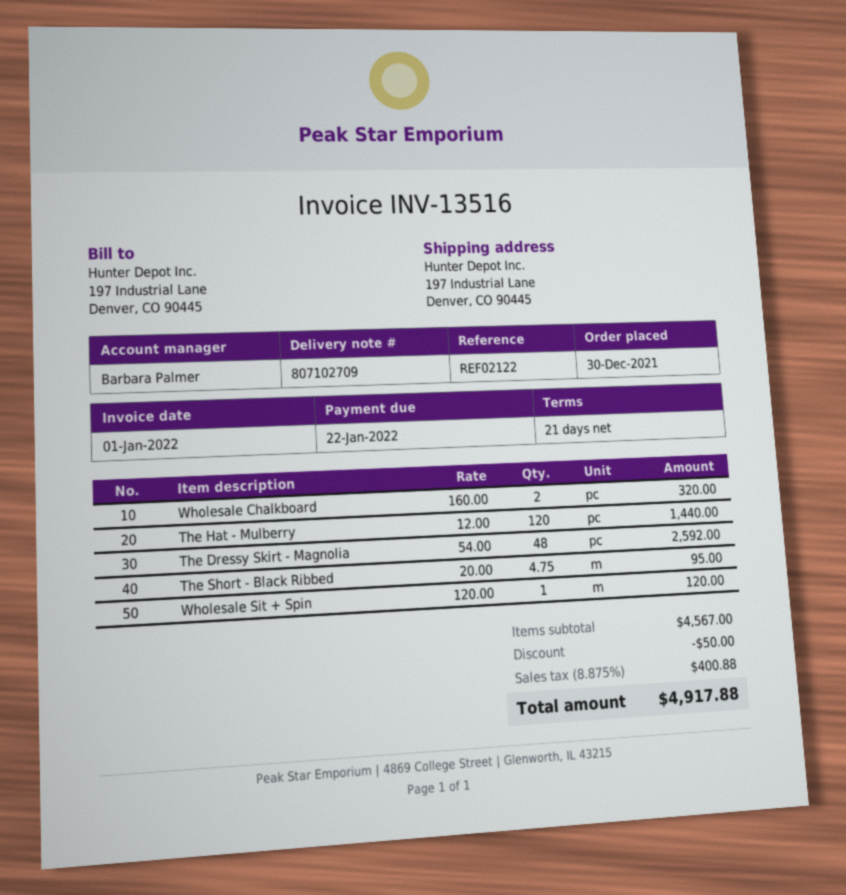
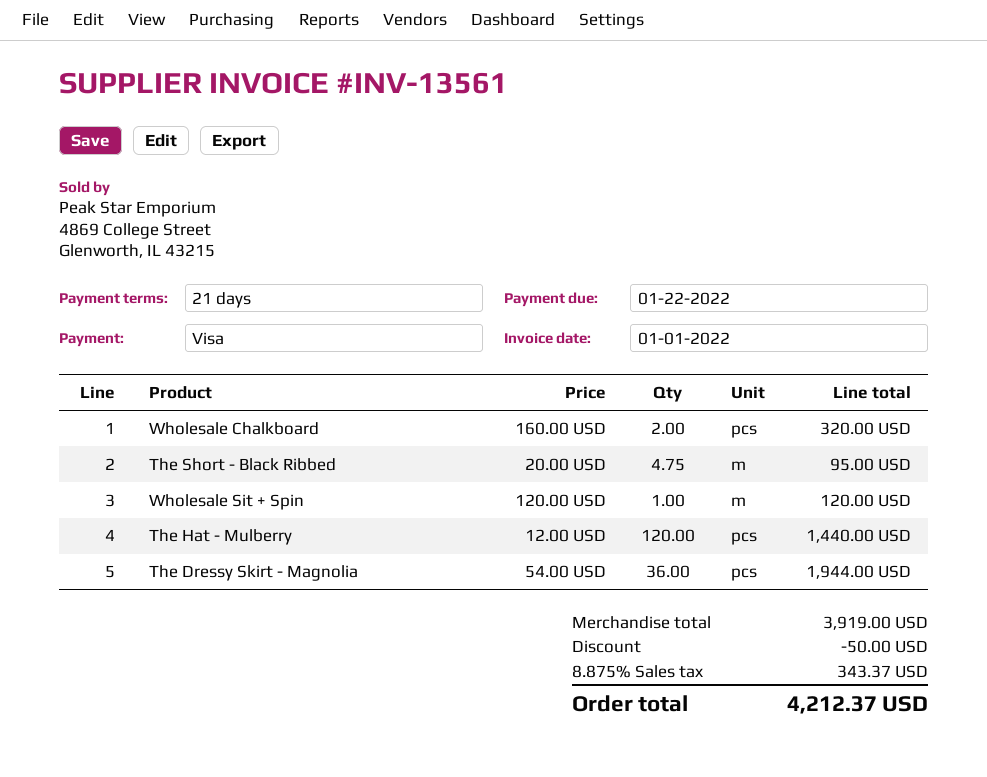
invoice number: INV-13516 -> INV-13561
The Dressy Skirt - Magnolia: 48 x 54.00 = 2592.00 -> 36 x 54.00 = 1944.00
subtotal: 4567.00 -> 3919.00
tax: 8.875% = 400.88 -> 8.875% = 343.37
total: 4917.88 -> 4212.37

